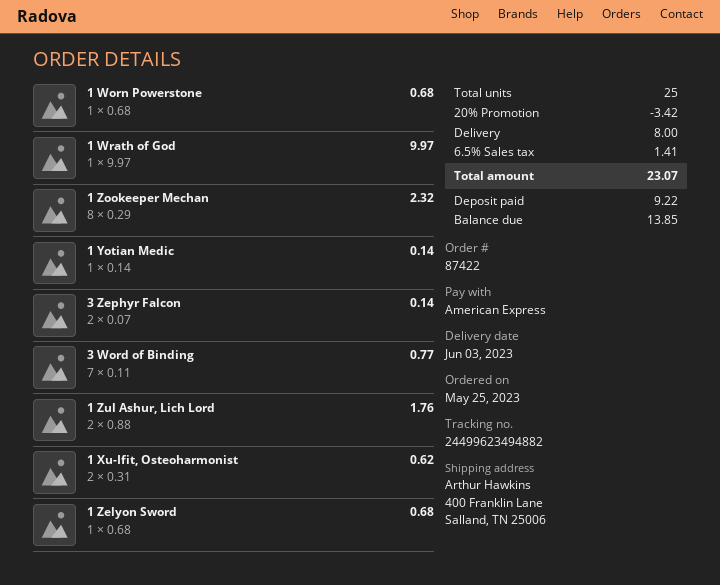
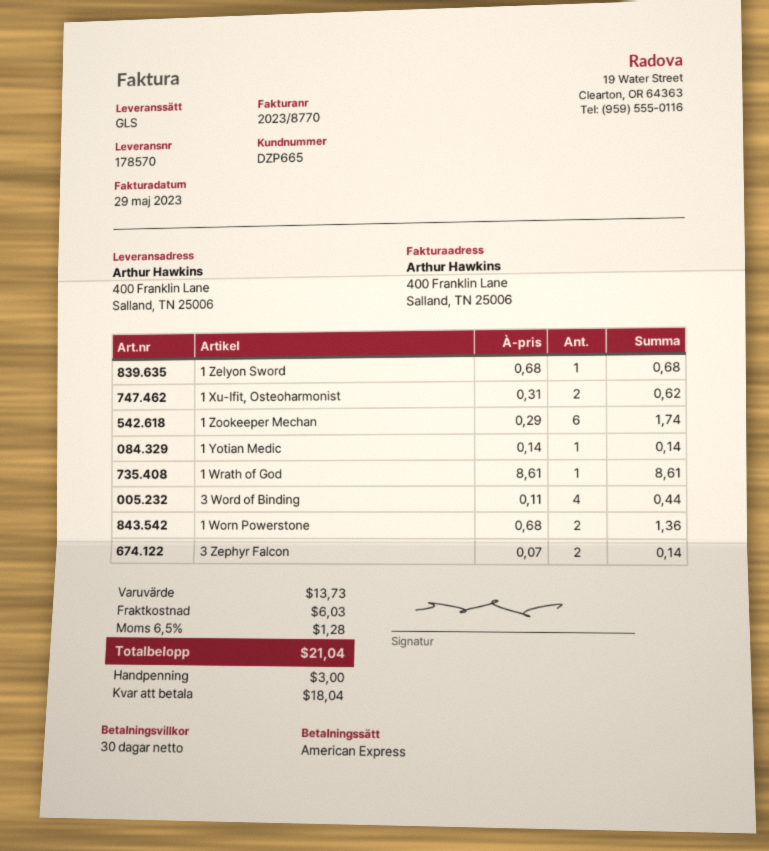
1 Worn Powerstone: 1 x 0.68 = 0.68 -> 2 x 0.68 = 1.36
1 Wrath of God: 1 x 9.97 = 9.97 -> 1 x 8.61 = 8.61
1 Zookeeper Mechan: 8 x 0.29 = 2.32 -> 6 x 0.29 = 1.74
3 Word of Binding: 7 x 0.11 = 0.77 -> 4 x 0.11 = 0.44
1 Zul Ashur, Lich Lord: 2 x 0.88 = 1.76 -> none
discount: 20% = 3.42 -> none
shipping: 8.00 -> 6.03
tax: 6.5% = 1.41 -> 6.5% = 1.28
total: 23.07 -> 21.04
deposit: 9.22 -> 3.00
balance: 13.85 -> 18.04

